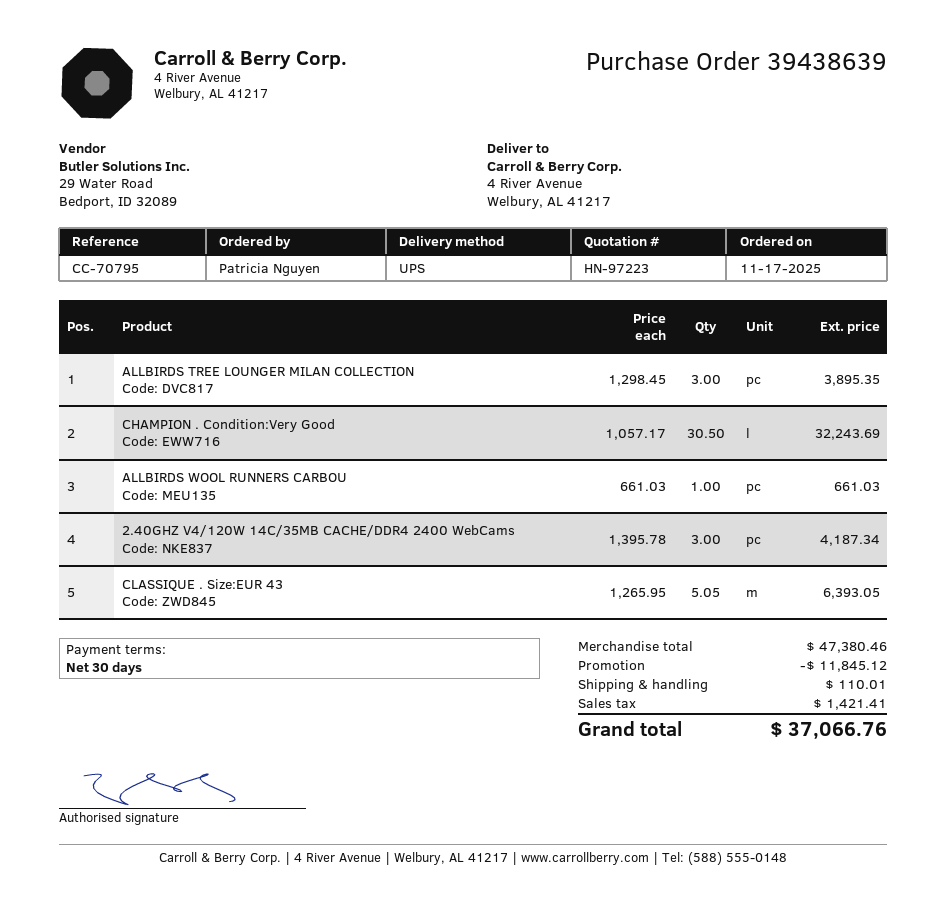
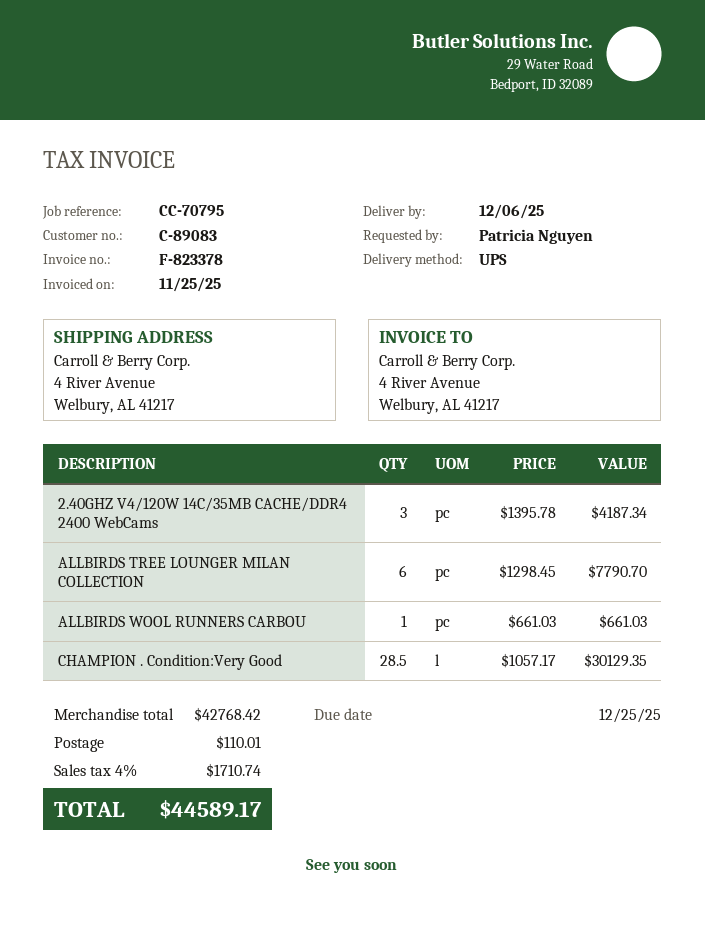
ALLBIRDS TREE LOUNGER MILAN COLLECTION: 3 x 1298.45 = 3895.35 -> 6 x 1298.45 = 7790.70
CHAMPION . Condition:Very Good: 30.5 x 1057.17 = 32243.69 -> 28.5 x 1057.17 = 30129.35
CLASSIQUE . Size:EUR 43: 5.05 x 1265.95 = 6393.05 -> none
subtotal: 47380.46 -> 42768.42
discount: 11845.12 -> none
tax: 1421.41 -> 1710.74
total: 37066.76 -> 44589.17

